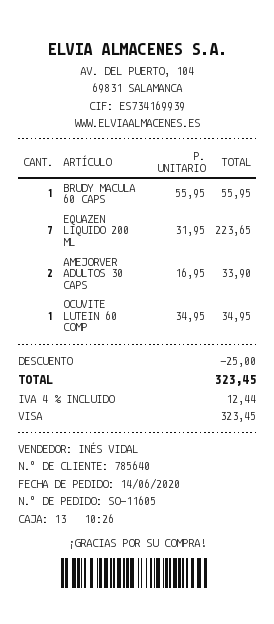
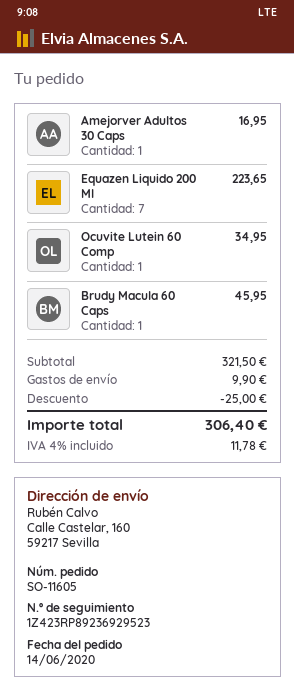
BRUDY MACULA 60 CAPS: 1 for 55.95 -> 1 for 45.95
AMEJORVER ADULTOS 30 CAPS: 2 for 33.90 -> 1 for 16.95
shipping: none -> 9.90
tax: 4% = 12.44 -> 4% = 11.78
total: 323.45 -> 306.40

